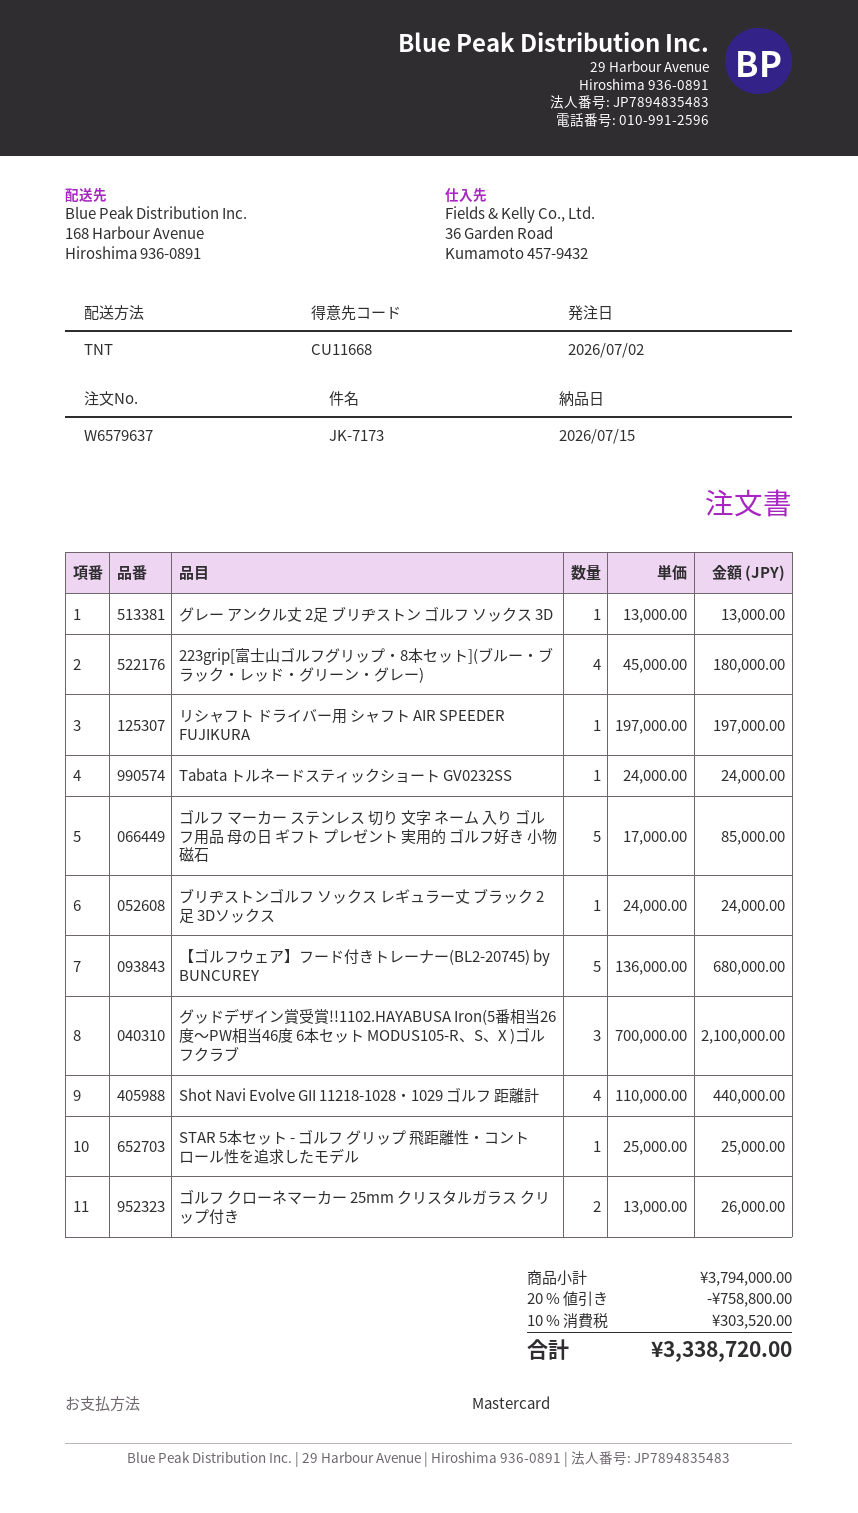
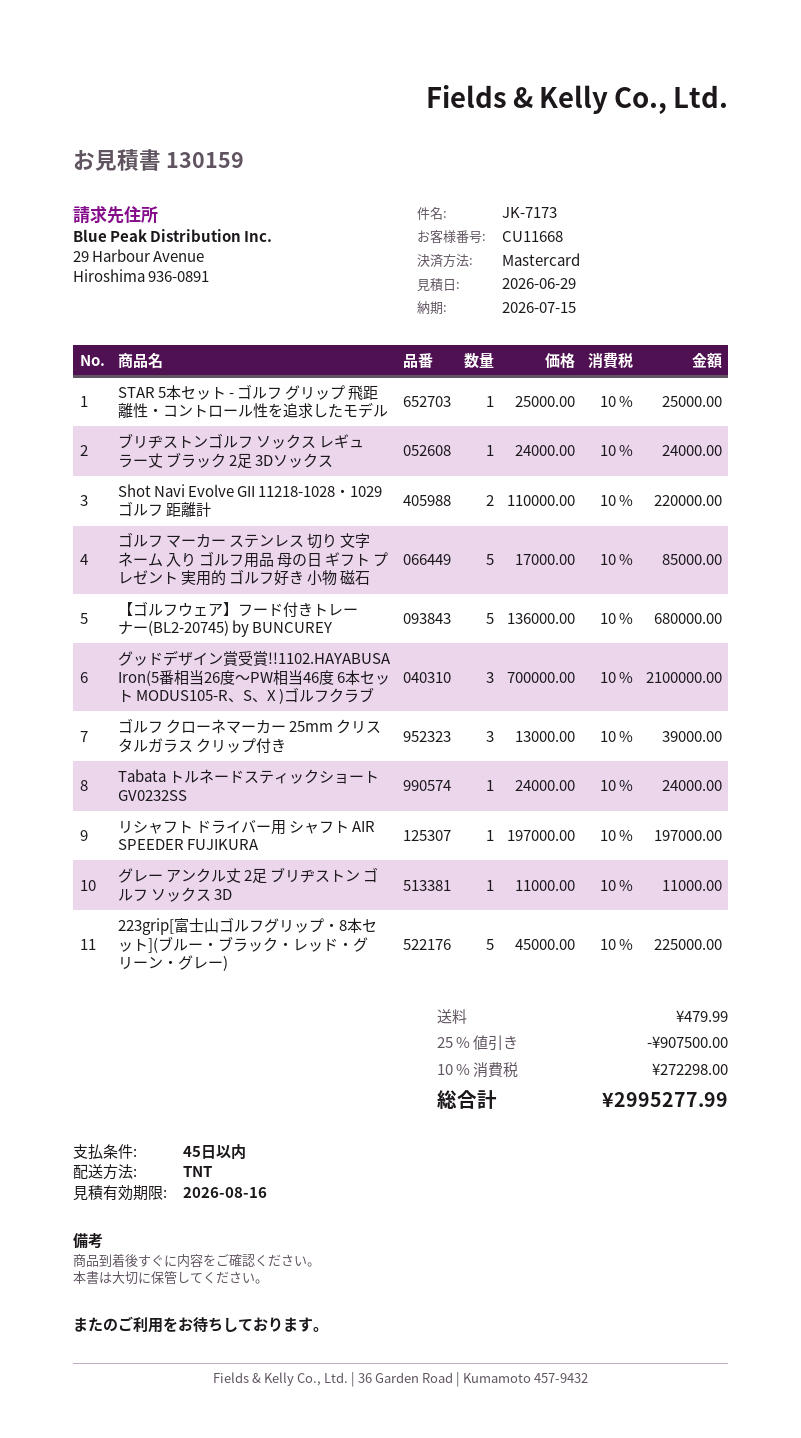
グレー アンクル丈 2足 ブリヂストン ゴルフ ソックス 3D: 1 x 13000.00 = 13000.00 -> 1 x 11000.00 = 11000.00
223grip[富士山ゴルフグリップ・8本セット](ブルー・ブラック・レッド・グリーン・グレー): 4 x 45000.00 = 180000.00 -> 5 x 45000.00 = 225000.00
Shot Navi Evolve GII 11218-1028・1029 ゴルフ 距離計: 4 x 110000.00 = 440000.00 -> 2 x 110000.00 = 220000.00
ゴルフ クローネマーカー 25mm クリスタルガラス クリップ付き: 2 x 13000.00 = 26000.00 -> 3 x 13000.00 = 39000.00
discount: 20% = 758800.00 -> 25% = 907500.00
shipping: none -> 479.99
tax: 10% = 303520.00 -> 10% = 272298.00
total: 3338720.00 -> 2995277.99

